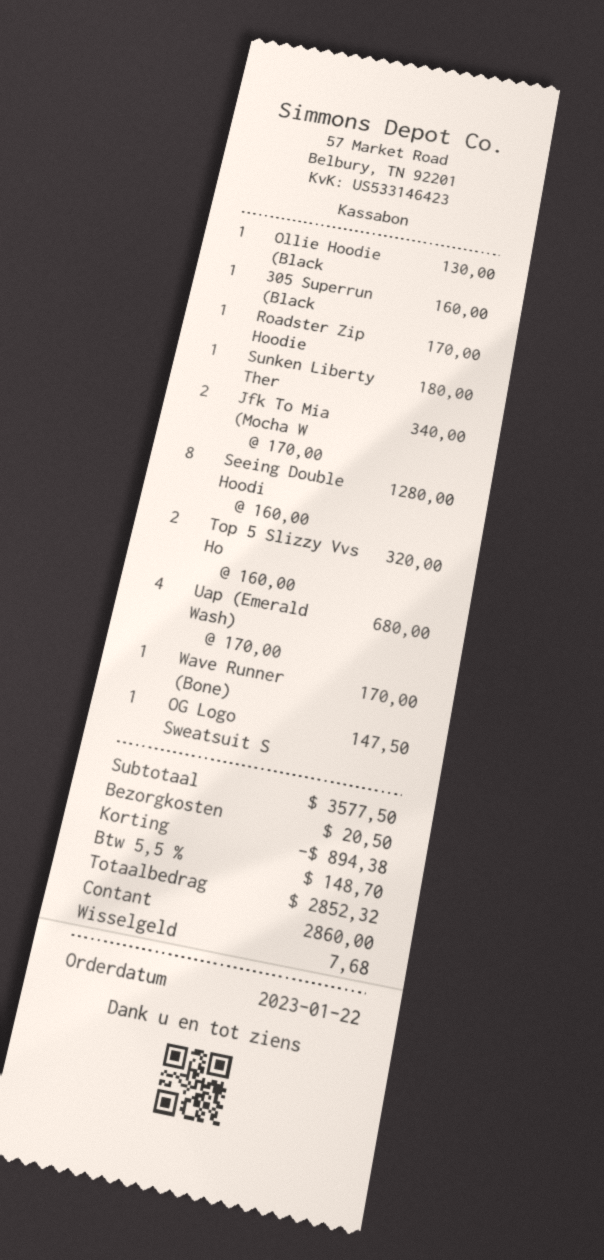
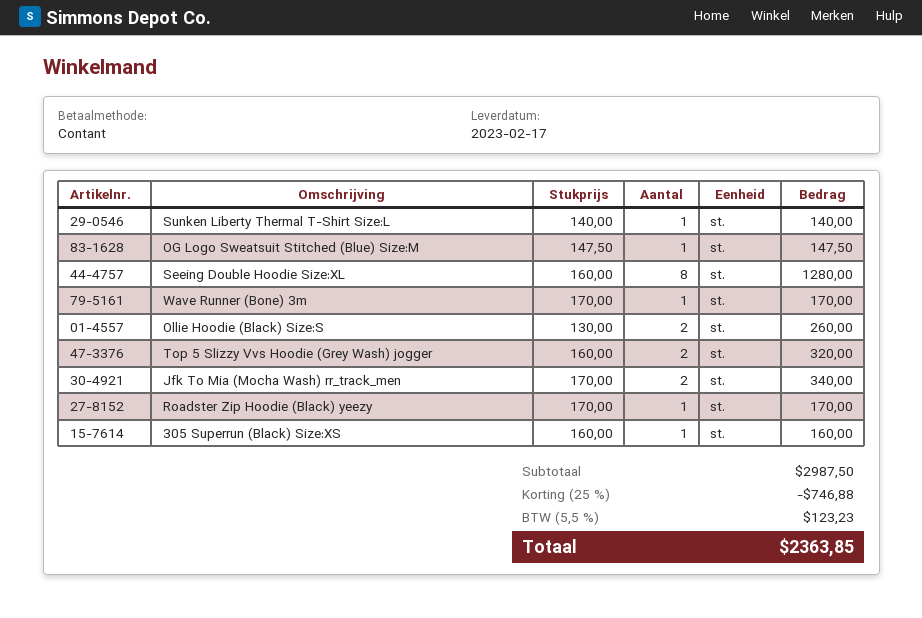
Ollie Hoodie (Black: 1 x 130.00 = 130.00 -> 2 x 130.00 = 260.00
Sunken Liberty Ther: 1 x 180.00 = 180.00 -> 1 x 140.00 = 140.00
Uap (Emerald Wash): 4 x 170.00 = 680.00 -> none
subtotal: 3577.50 -> 2987.50
discount: 894.38 -> 746.88
shipping: 20.50 -> none
tax: 5.5% = 148.70 -> 5.5% = 123.23
total: 2852.32 -> 2363.85

